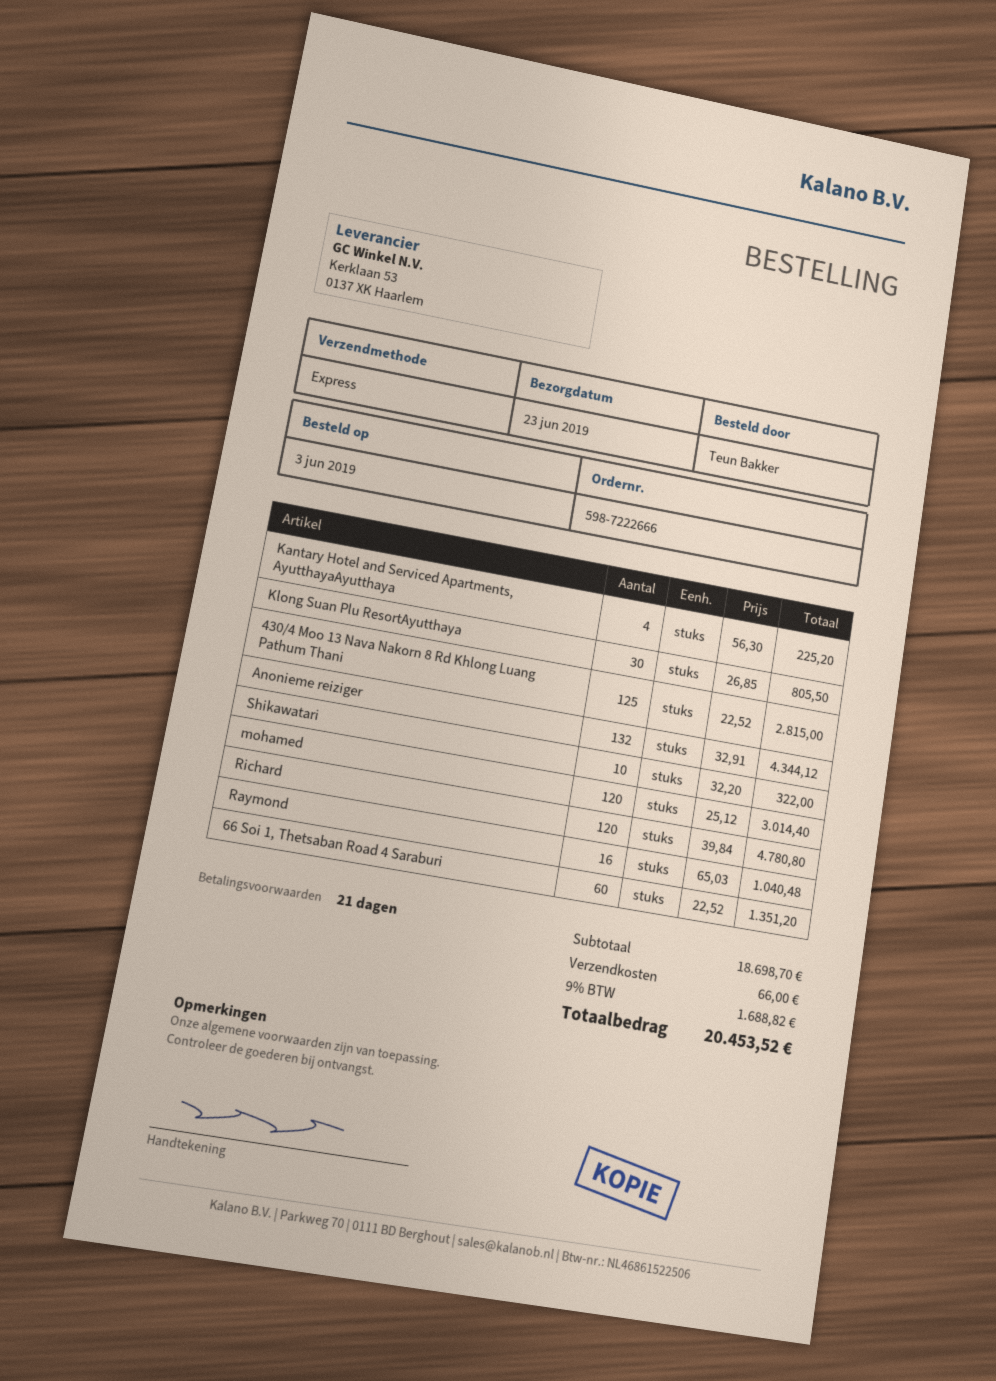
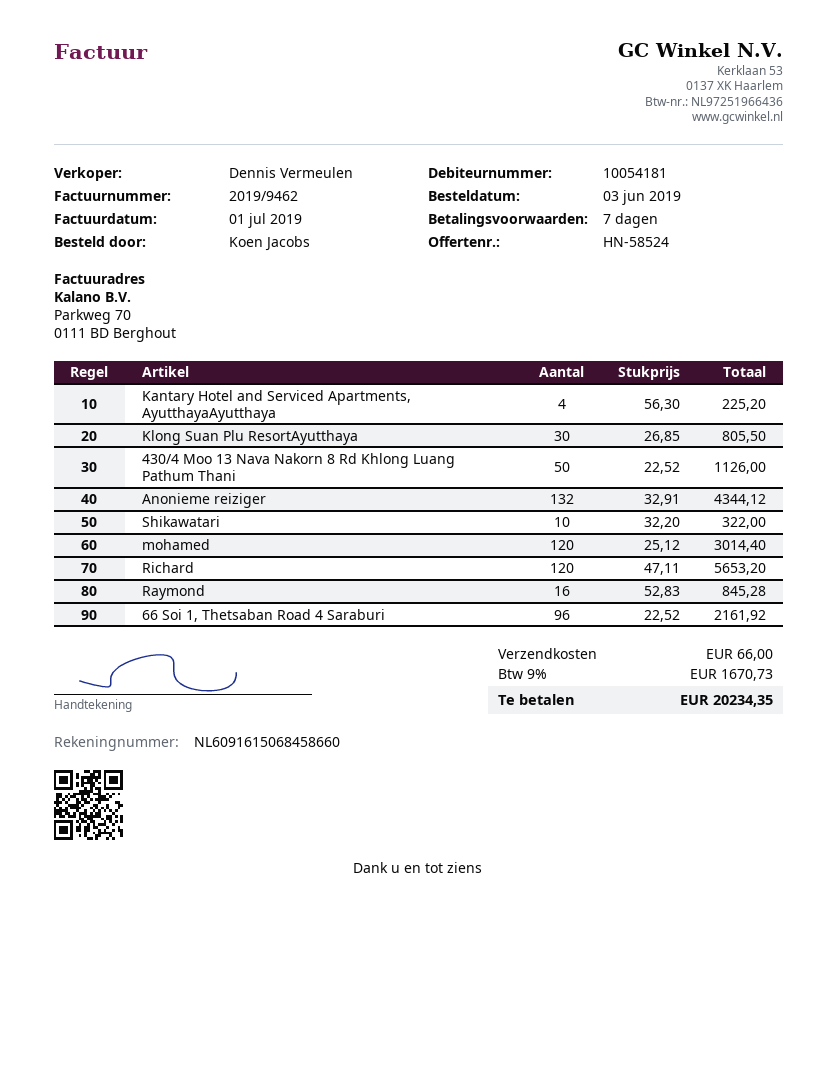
payment terms: 21 days -> 7 days
ordered by: Teun Bakker -> Koen Jacobs
430/4 Moo 13 Nava Nakorn 8 Rd Khlong Luang Pathum Thani: 125 x 22.52 = 2815.00 -> 50 x 22.52 = 1126.00
Richard: 120 x 39.84 = 4780.80 -> 120 x 47.11 = 5653.20
Raymond: 16 x 65.03 = 1040.48 -> 16 x 52.83 = 845.28
66 Soi 1, Thetsaban Road 4 Saraburi: 60 x 22.52 = 1351.20 -> 96 x 22.52 = 2161.92
tax: 9% = 1688.82 -> 9% = 1670.73
total: 20453.52 -> 20234.35

